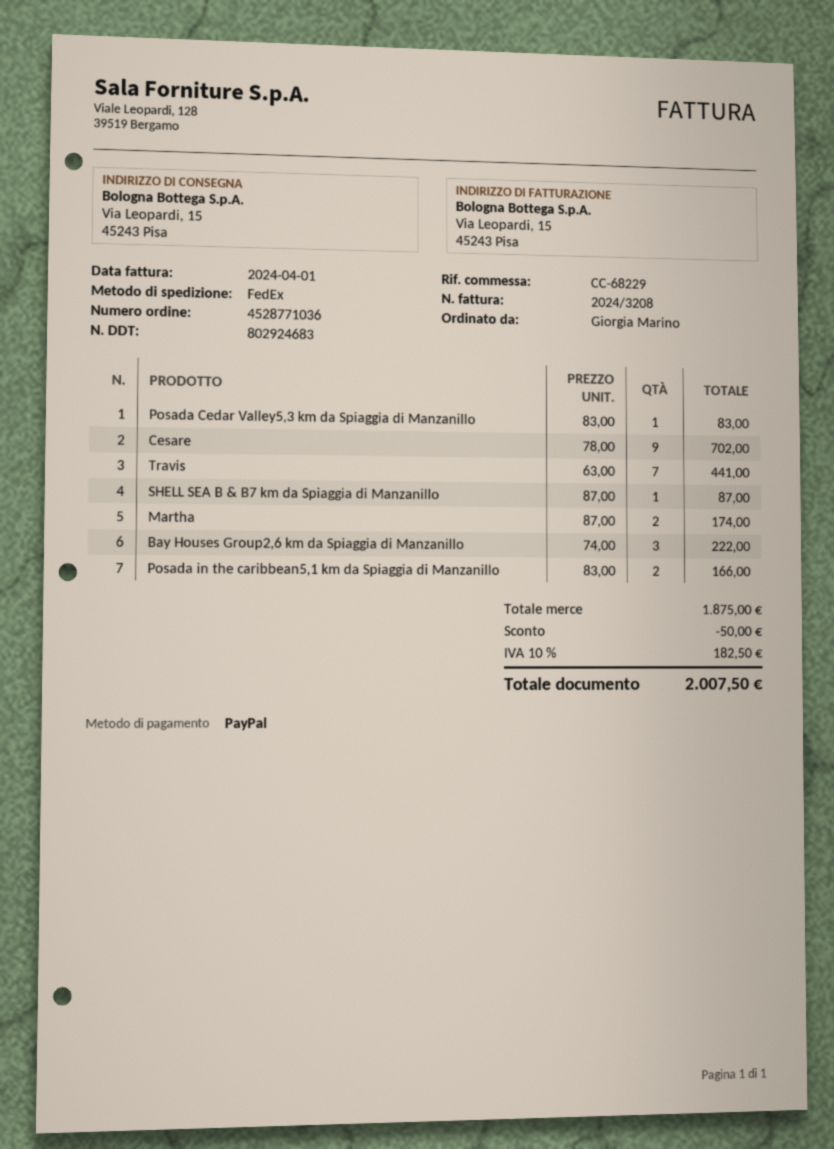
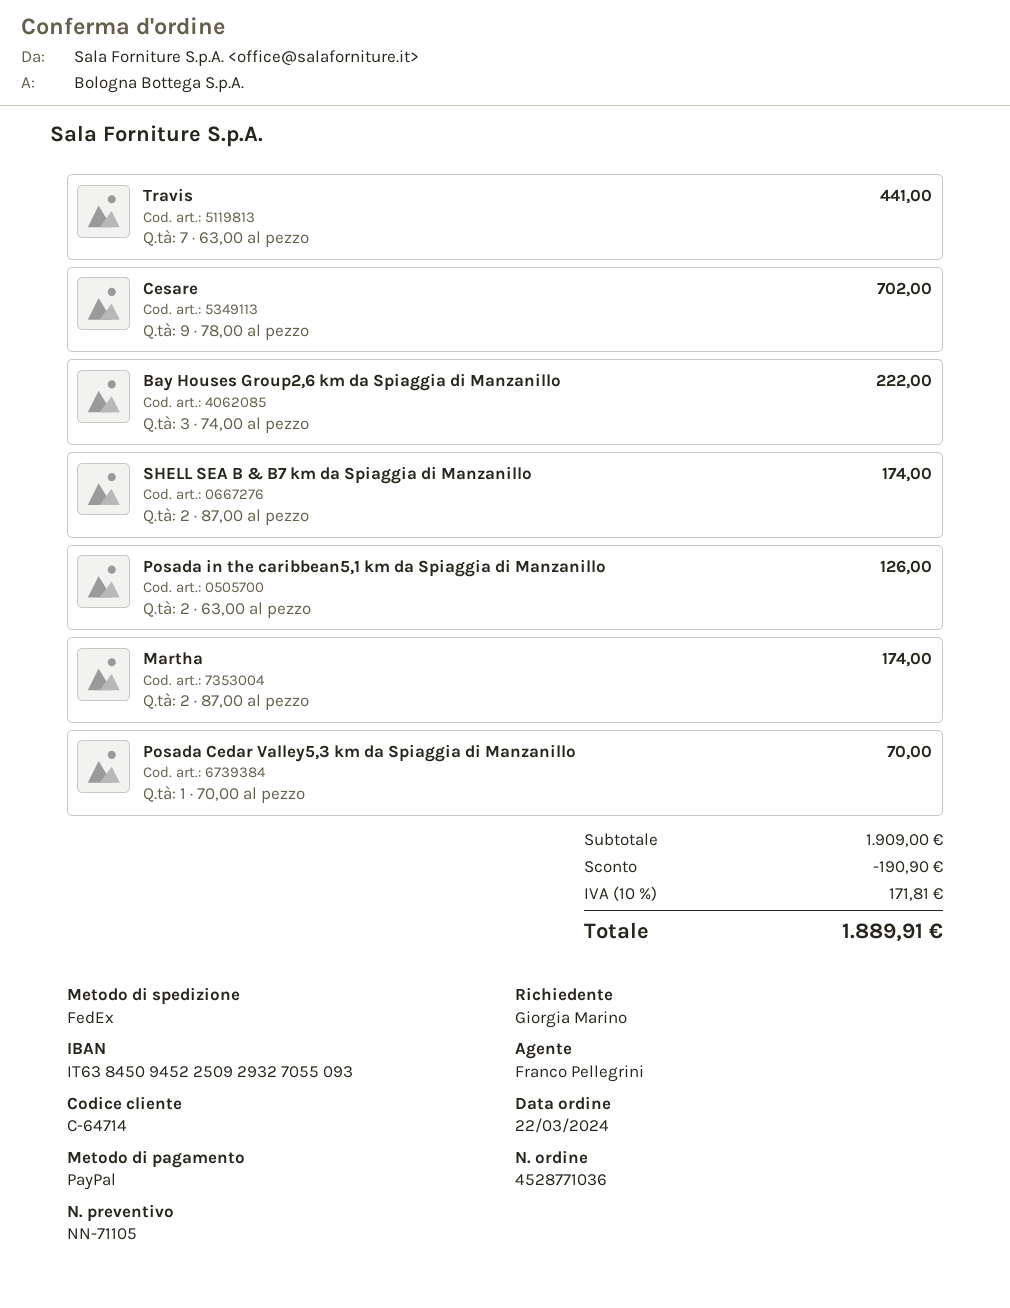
Posada Cedar Valley5,3 km da Spiaggia di Manzanillo: 1 x 83.00 = 83.00 -> 1 x 70.00 = 70.00
SHELL SEA B & B7 km da Spiaggia di Manzanillo: 1 x 87.00 = 87.00 -> 2 x 87.00 = 174.00
Posada in the caribbean5,1 km da Spiaggia di Manzanillo: 2 x 83.00 = 166.00 -> 2 x 63.00 = 126.00
subtotal: 1875.00 -> 1909.00
discount: 50.00 -> 190.90
tax: 10% = 182.50 -> 10% = 171.81
total: 2007.50 -> 1889.91

